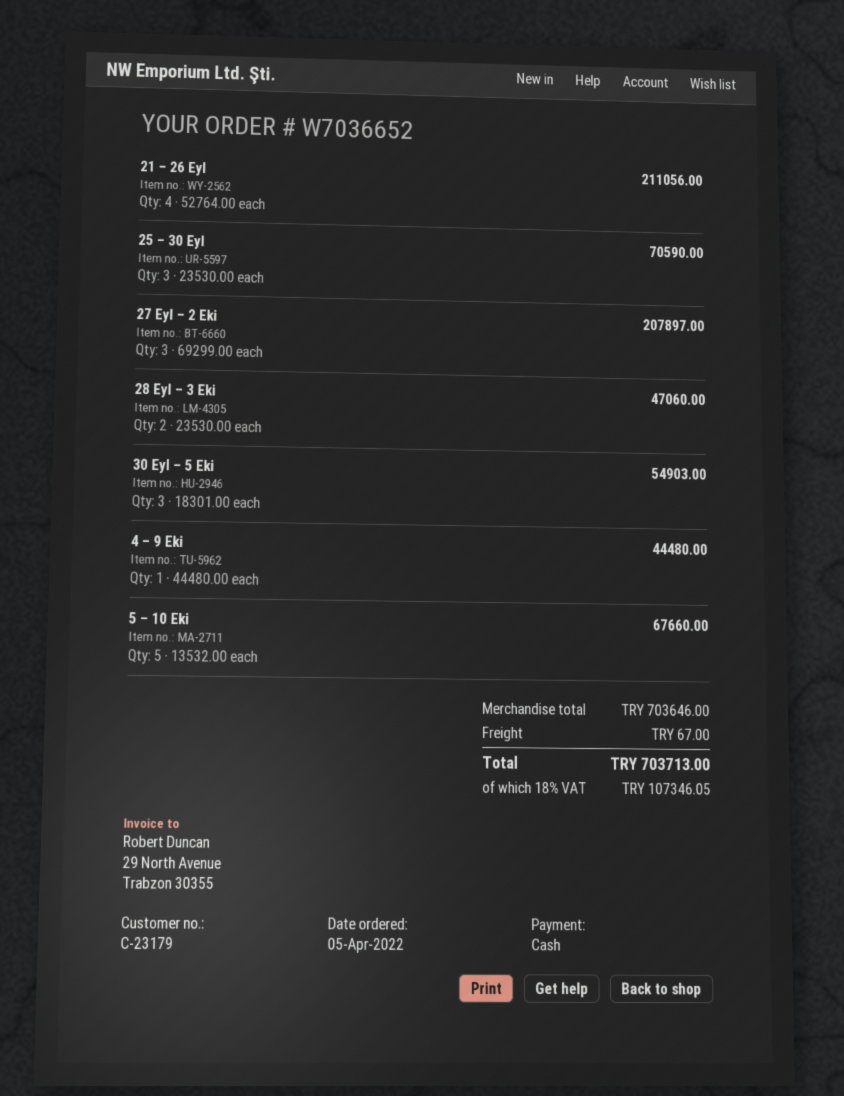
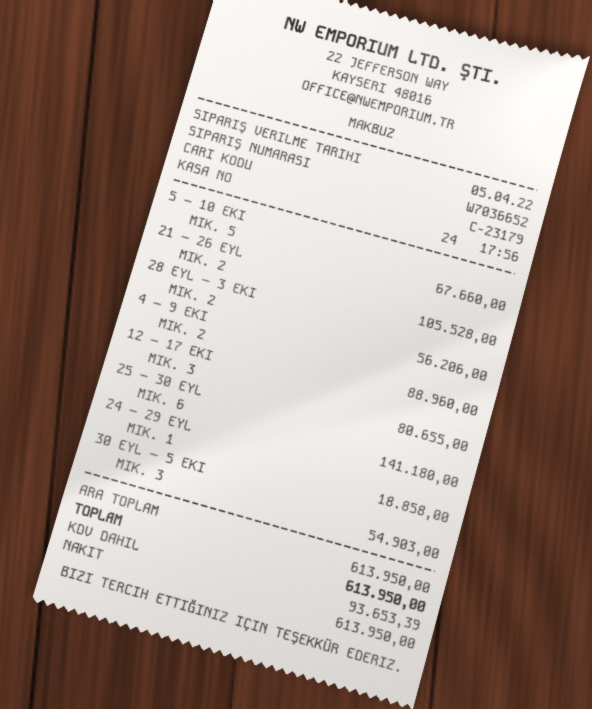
21 – 26 Eyl: 4 for 211056.00 -> 2 for 105528.00
25 – 30 Eyl: 3 for 70590.00 -> 6 for 141180.00
27 Eyl – 2 Eki: 3 for 207897.00 -> none
28 Eyl – 3 Eki: 2 for 47060.00 -> 2 for 56206.00
4 – 9 Eki: 1 for 44480.00 -> 2 for 88960.00
12 – 17 EKI: none -> 3 for 80655.00
24 – 29 EYL: none -> 1 for 18858.00
subtotal: 703646.00 -> 613950.00
shipping: 67.00 -> none
tax: 107346.05 -> 93653.39
total: 703713.00 -> 613950.00

